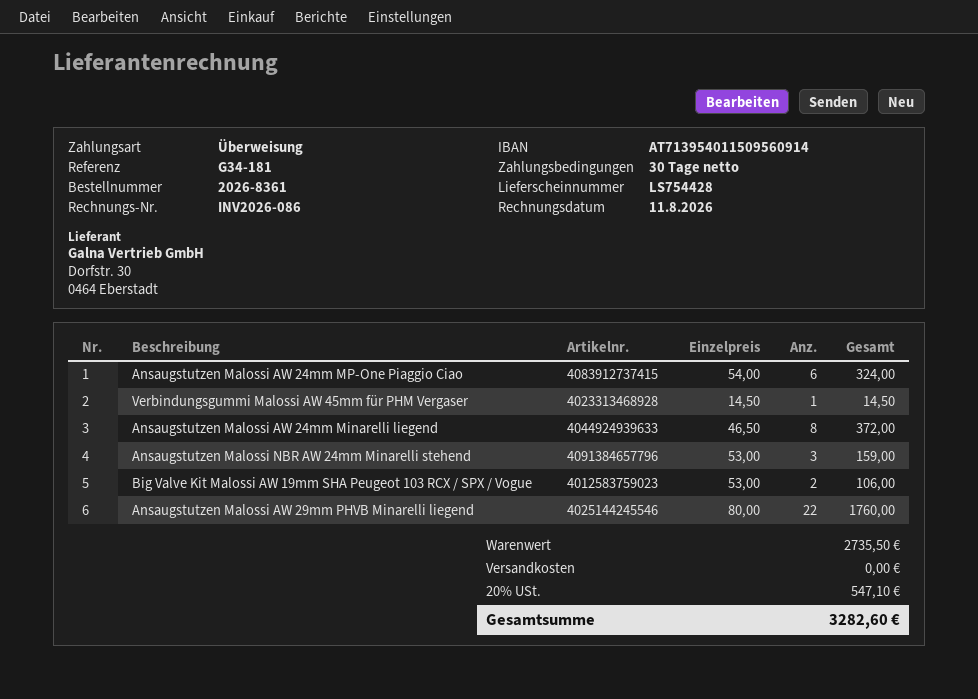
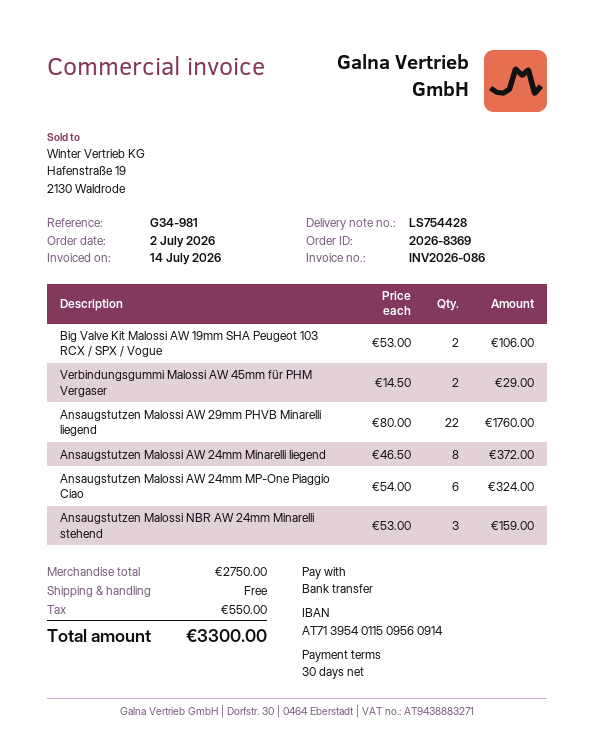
order number: 2026-8361 -> 2026-8369
invoice date: 2026-08-11 -> 2026-07-14
reference: G34-181 -> G34-981
Verbindungsgummi Malossi AW 45mm für PHM Vergaser: 1 x 14.50 = 14.50 -> 2 x 14.50 = 29.00
subtotal: 2735.50 -> 2750.00
tax: 547.10 -> 550.00
total: 3282.60 -> 3300.00

